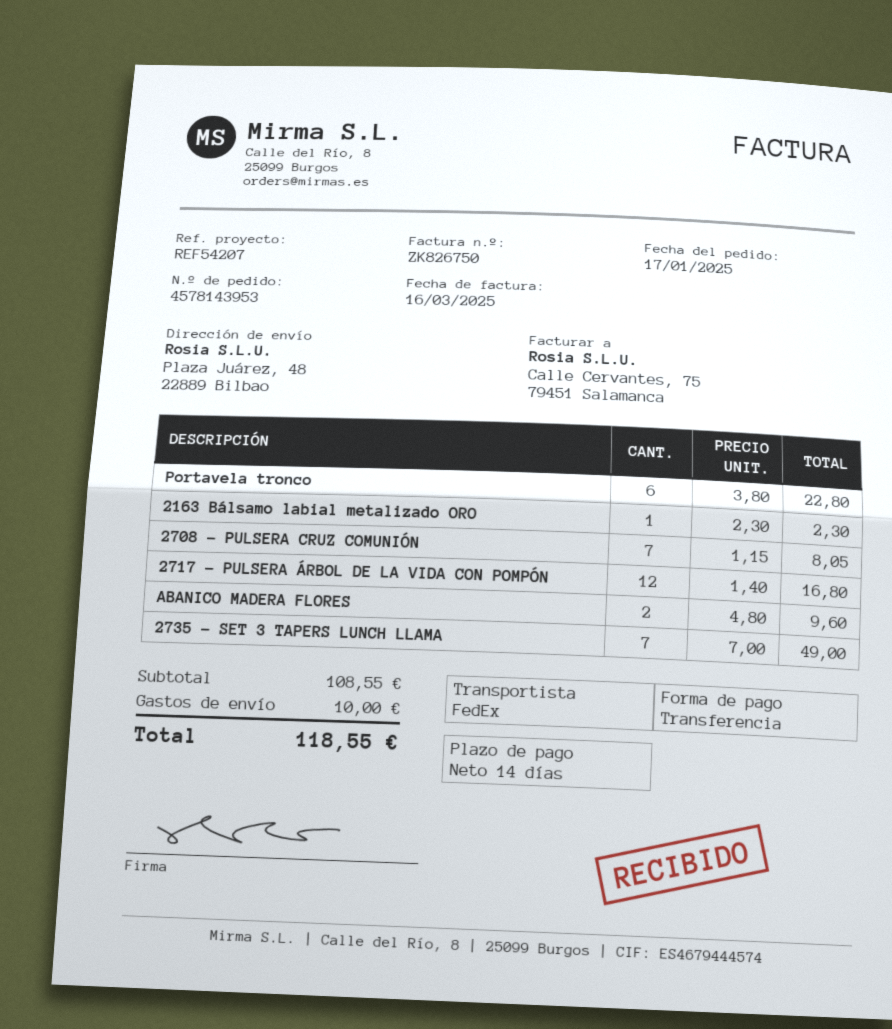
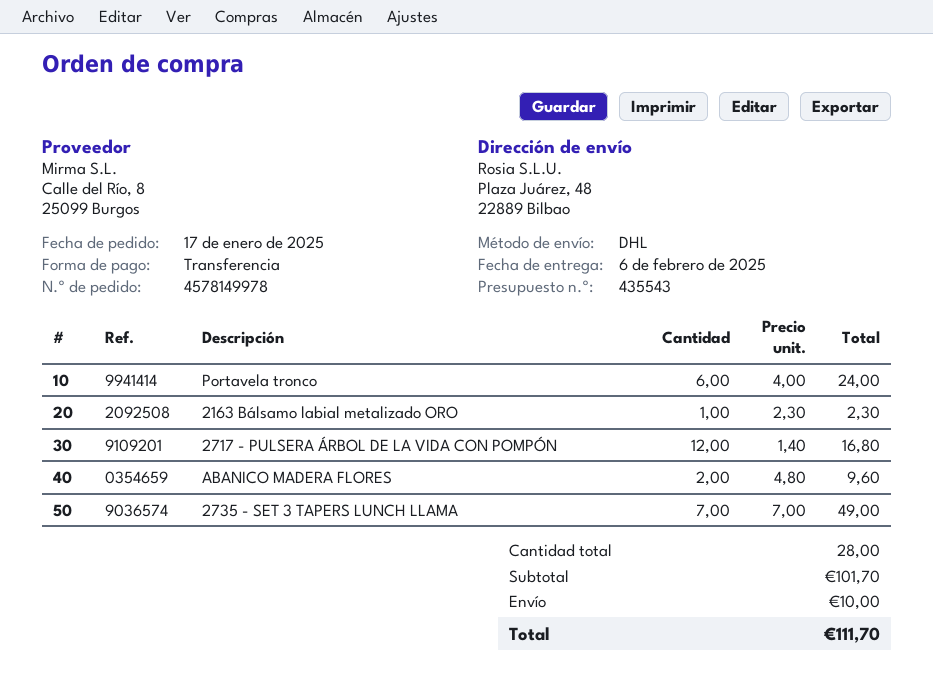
order number: 4578143953 -> 4578149978
shipping method: FedEx -> DHL
Portavela tronco: 6 x 3.80 = 22.80 -> 6 x 4.00 = 24.00
2708 - PULSERA CRUZ COMUNIÓN: 7 x 1.15 = 8.05 -> none
subtotal: 108.55 -> 101.70
total: 118.55 -> 111.70

